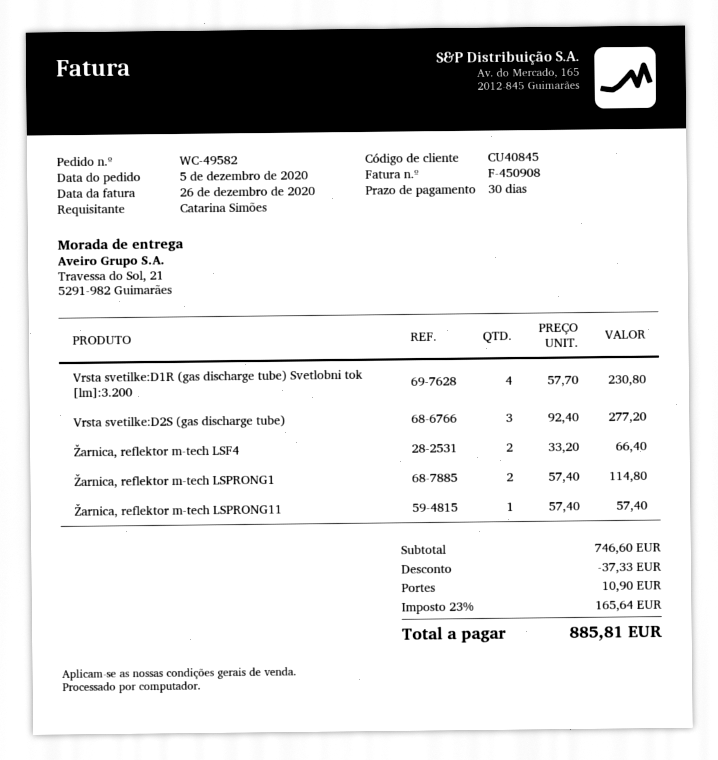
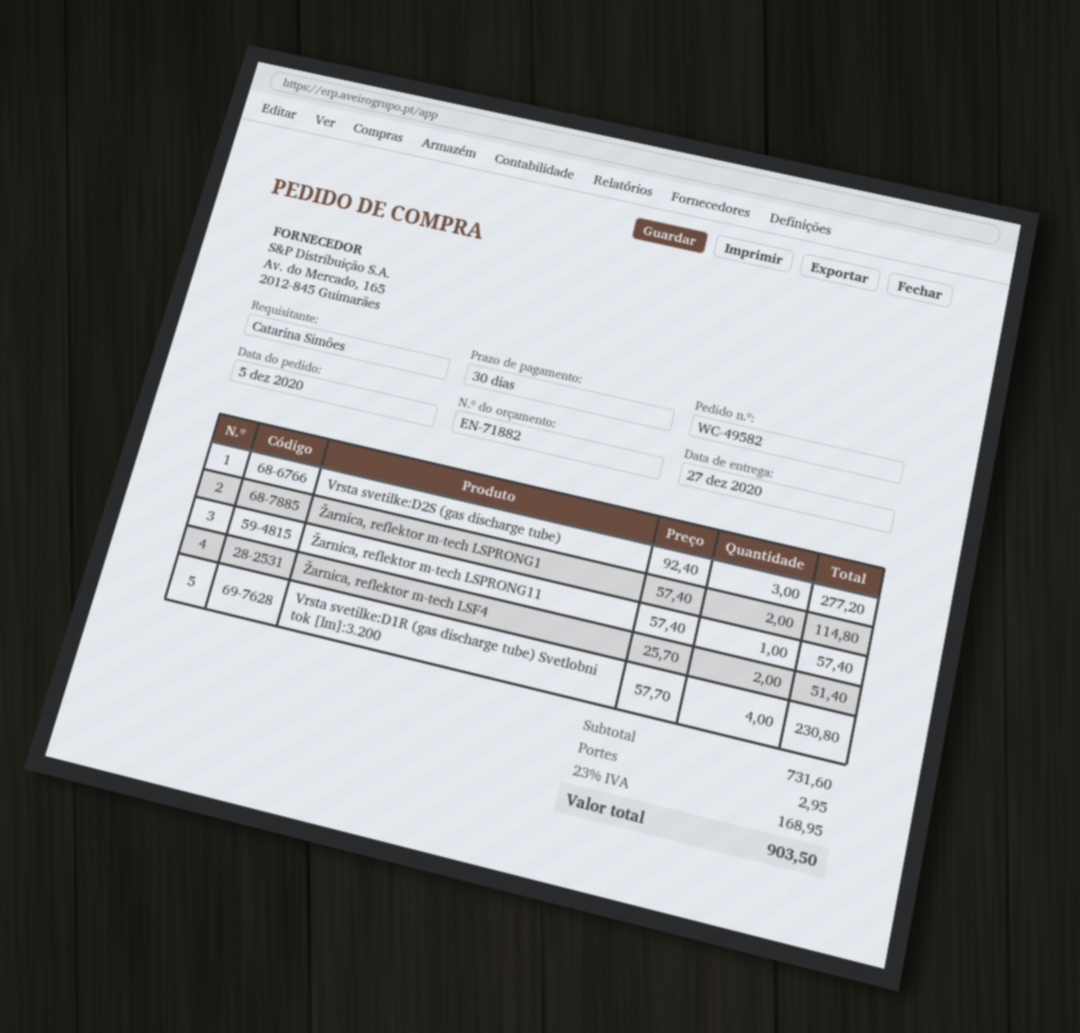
Žarnica, reflektor m-tech LSF4: 2 x 33.20 = 66.40 -> 2 x 25.70 = 51.40
subtotal: 746.60 -> 731.60
discount: 37.33 -> none
shipping: 10.90 -> 2.95
tax: 23% = 165.64 -> 23% = 168.95
total: 885.81 -> 903.50

